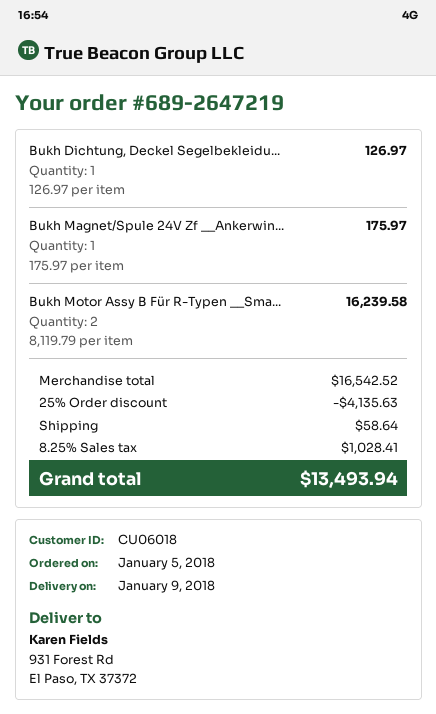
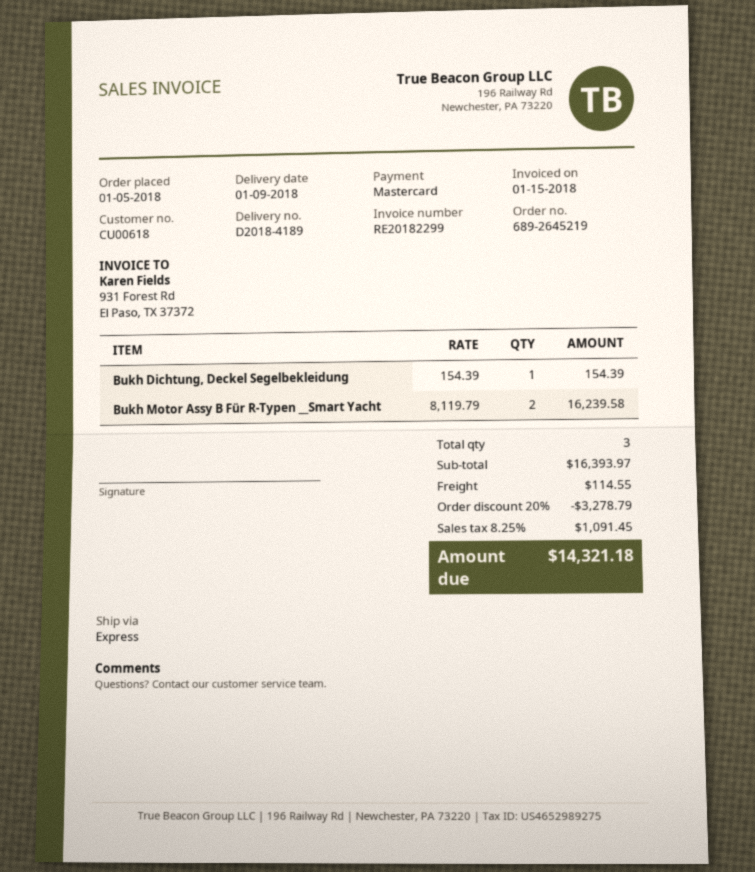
order number: 689-2647219 -> 689-2645219
customer number: CU06018 -> CU00618
Bukh Dichtung, Deckel Segelbekleidu...: 1 x 126.97 = 126.97 -> 1 x 154.39 = 154.39
Bukh Magnet/Spule 24V Zf __Ankerwin...: 1 x 175.97 = 175.97 -> none
subtotal: 16542.52 -> 16393.97
discount: 25% = 4135.63 -> 20% = 3278.79
shipping: 58.64 -> 114.55
tax: 8.25% = 1028.41 -> 8.25% = 1091.45
total: 13493.94 -> 14321.18

